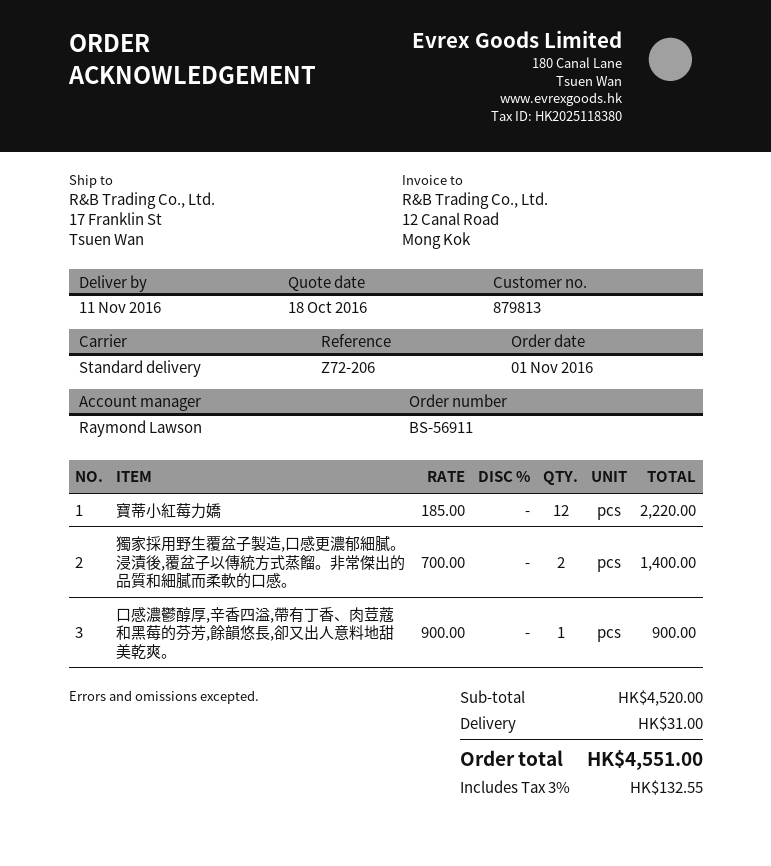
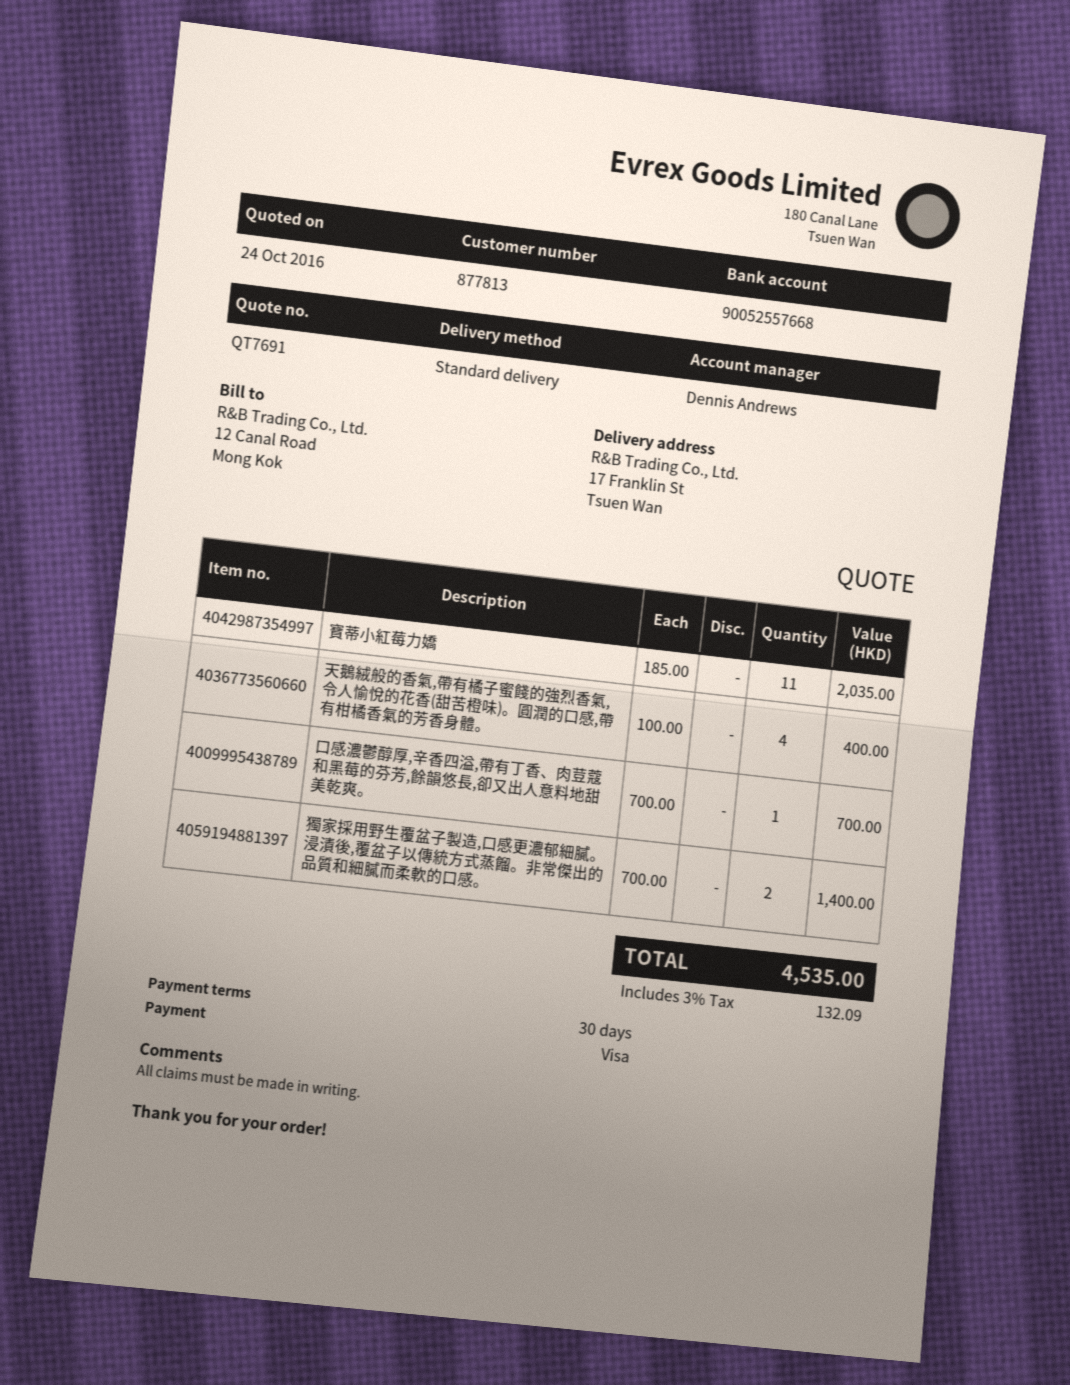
quote date: 2016-10-18 -> 2016-10-24
customer number: 879813 -> 877813
sales rep: Raymond Lawson -> Dennis Andrews
寶蒂小紅莓力嬌: 12 x 185.00 = 2220.00 -> 11 x 185.00 = 2035.00
口感濃鬱醇厚,辛香四溢,帶有丁香、肉荳蔻和黑莓的芬芳,餘韻悠長,卻又出人意料地甜美乾爽。: 1 x 900.00 = 900.00 -> 1 x 700.00 = 700.00
天鵝絨般的香氣,帶有橘子蜜餞的強烈香氣,令人愉悅的花香(甜苦橙味)。圓潤的口感,帶有柑橘香氣的芳香身體。: none -> 4 x 100.00 = 400.00
shipping: 31.00 -> none
tax: 3% = 132.55 -> 3% = 132.09
total: 4551.00 -> 4535.00

